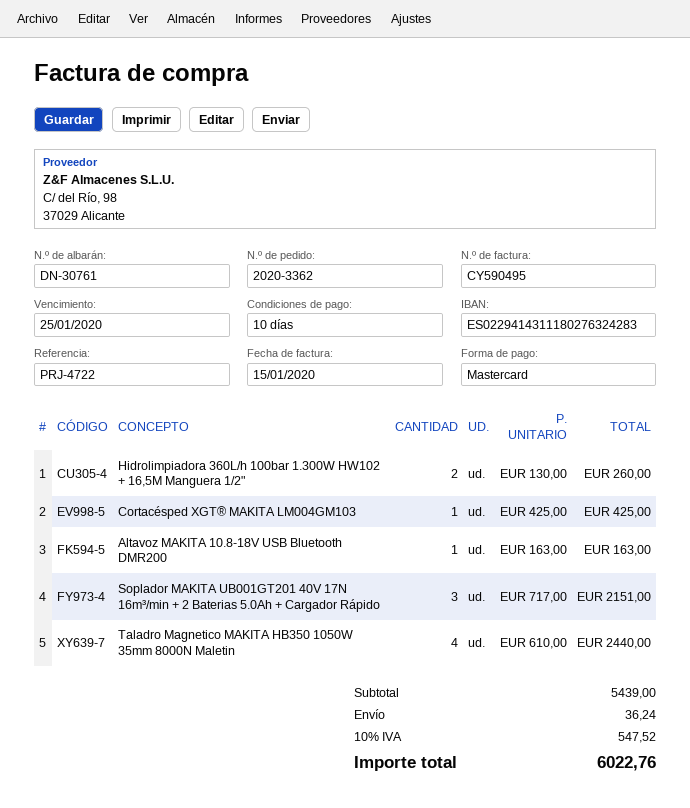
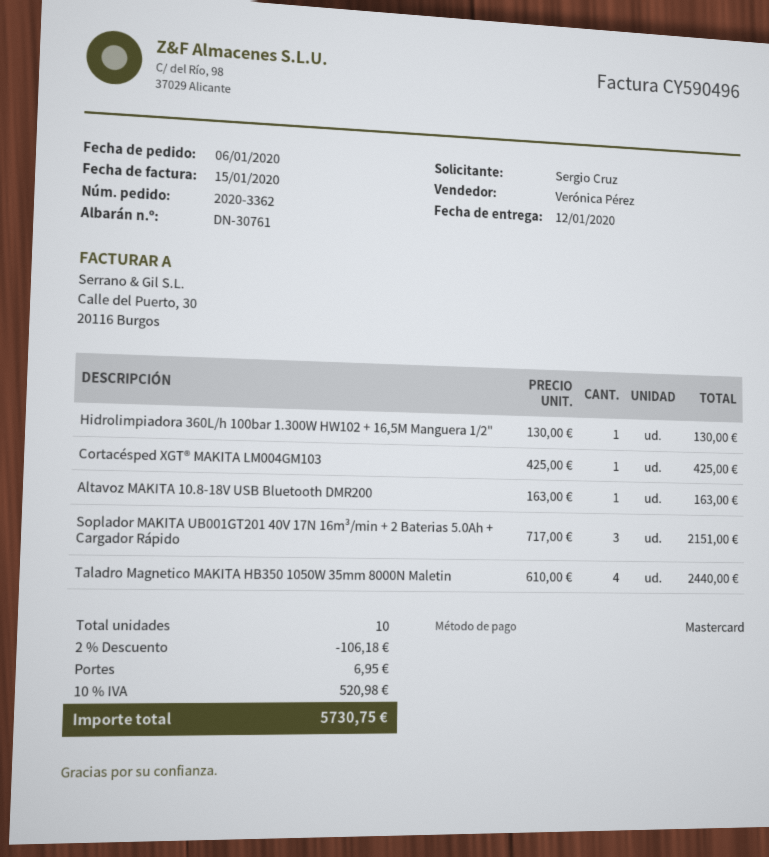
invoice number: CY590495 -> CY590496
Hidrolimpiadora 360L/h 100bar 1.300W HW102 + 16,5M Manguera 1/2": 2 x 130.00 = 260.00 -> 1 x 130.00 = 130.00
discount: none -> 2% = 106.18
shipping: 36.24 -> 6.95
tax: 10% = 547.52 -> 10% = 520.98
total: 6022.76 -> 5730.75

